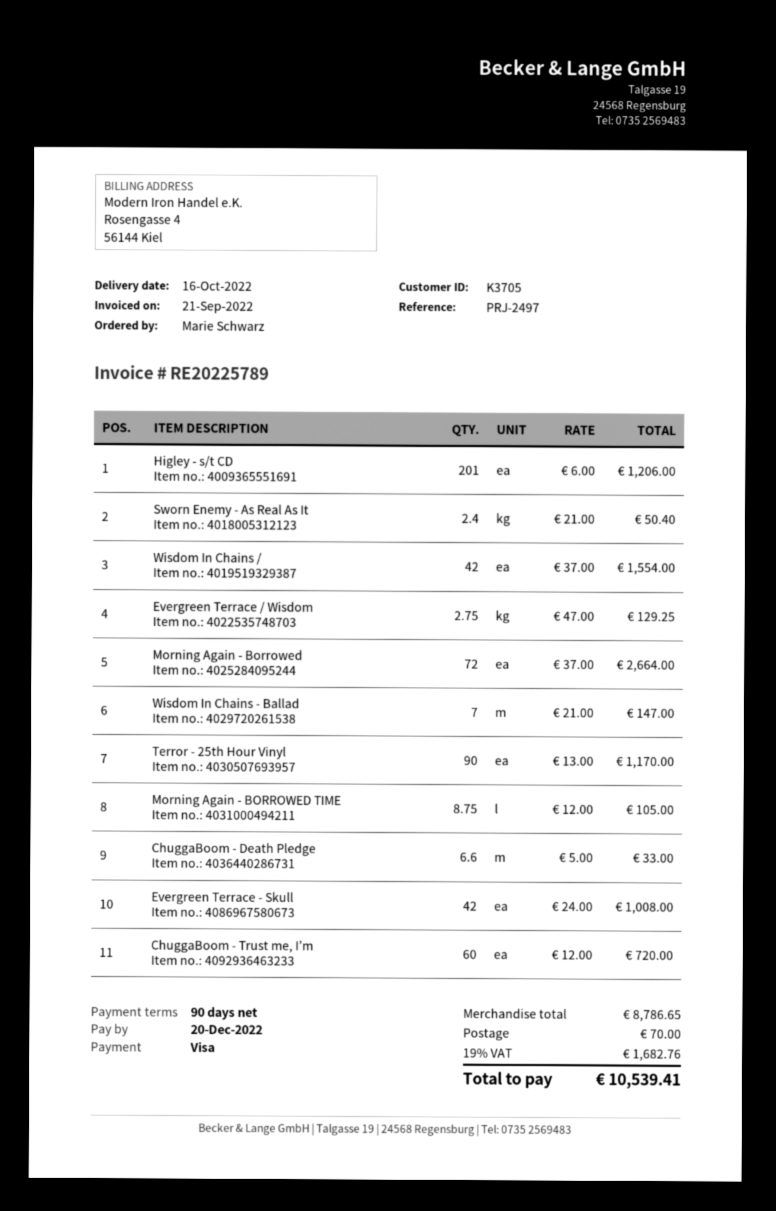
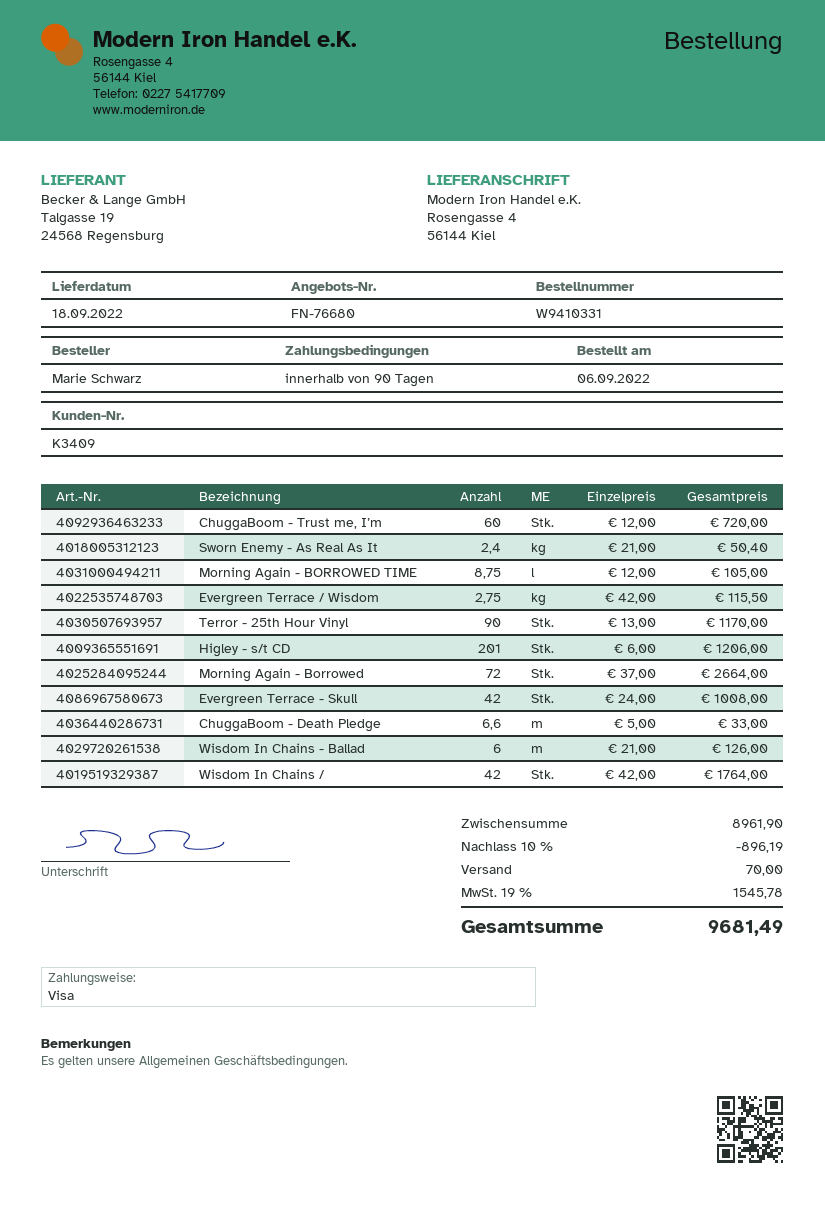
delivery date: 2022-10-16 -> 2022-09-18
customer number: K3705 -> K3409
Wisdom In Chains /: 42 x 37.00 = 1554.00 -> 42 x 42.00 = 1764.00
Evergreen Terrace / Wisdom: 2.75 x 47.00 = 129.25 -> 2.75 x 42.00 = 115.50
Wisdom In Chains - Ballad: 7 x 21.00 = 147.00 -> 6 x 21.00 = 126.00
subtotal: 8786.65 -> 8961.90
discount: none -> 10% = 896.19
tax: 19% = 1682.76 -> 19% = 1545.78
total: 10539.41 -> 9681.49

